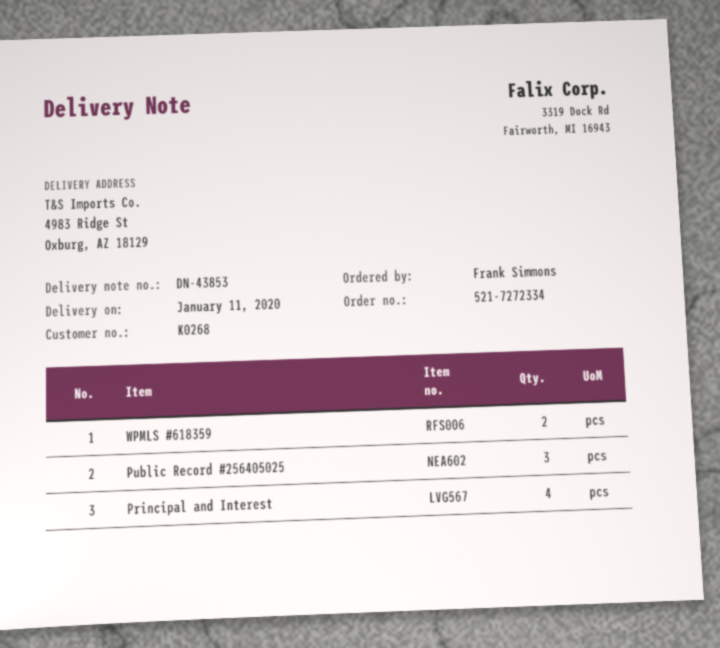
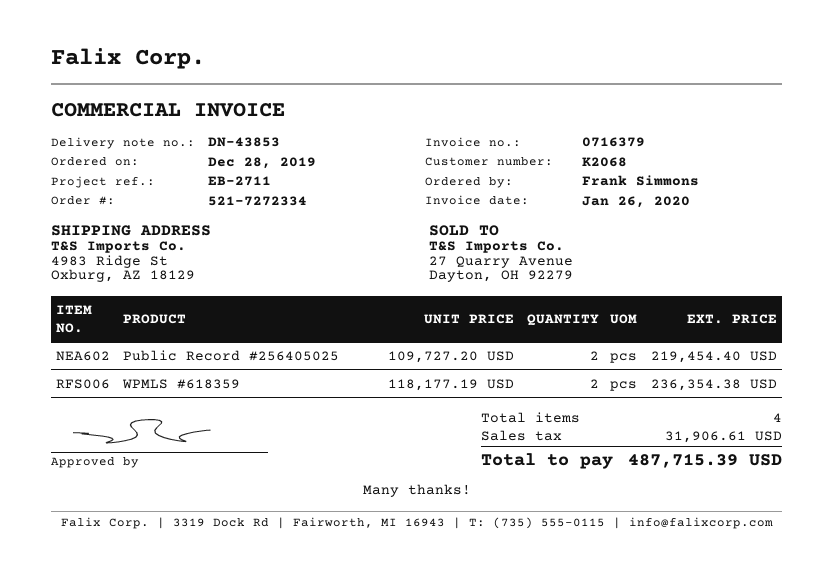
customer number: K0268 -> K2068
Public Record #256405025: 3 -> 2
Principal and Interest: 4 -> none

